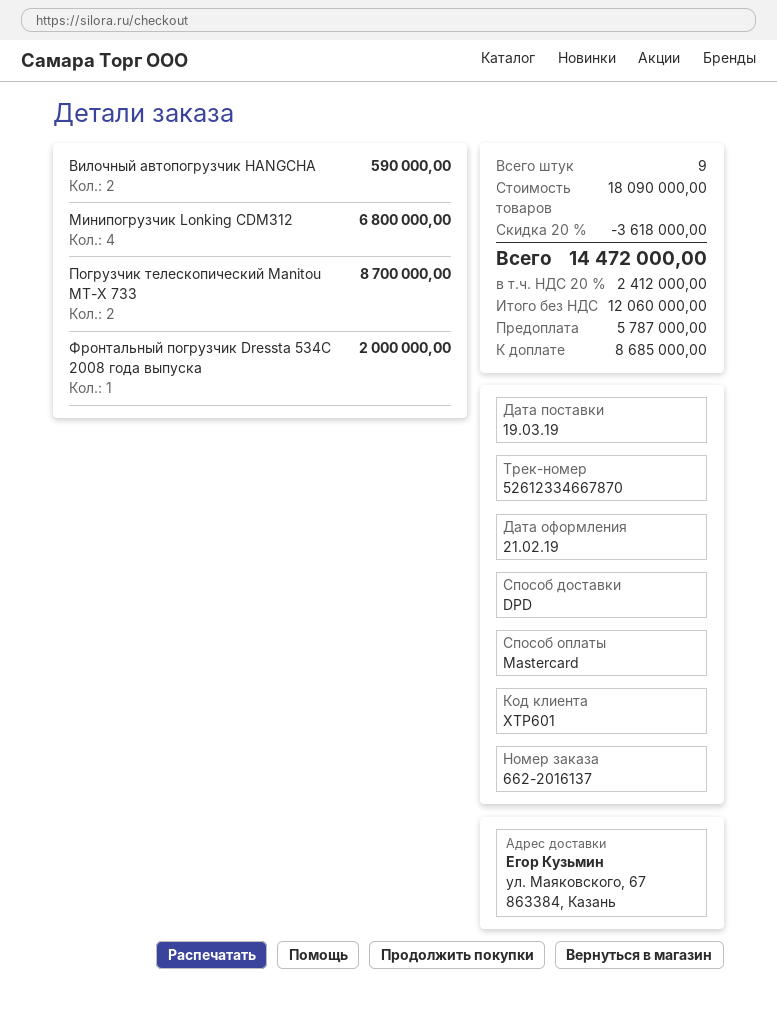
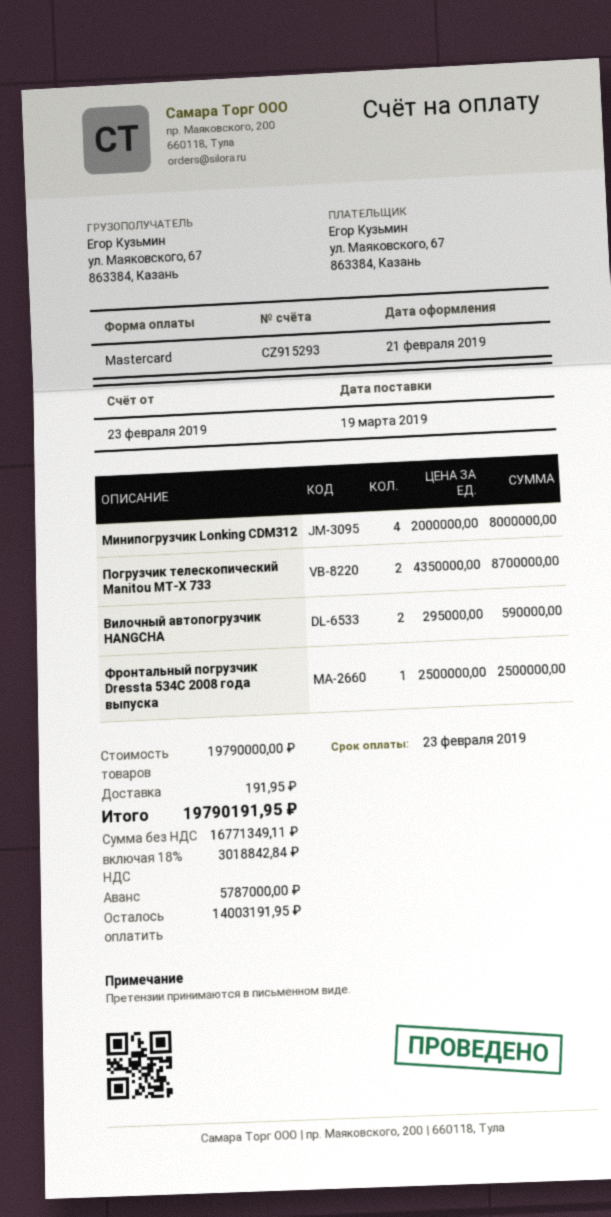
Минипогрузчик Lonking CDM312: 4 for 6800000.00 -> 4 for 8000000.00
Фронтальный погрузчик Dressta 534C 2008 года выпуска: 1 for 2000000.00 -> 1 for 2500000.00
subtotal: 18090000.00 -> 19790000.00
discount: 20% = 3618000.00 -> none
shipping: none -> 191.95
net: 12060000.00 -> 16771349.11
tax: 20% = 2412000.00 -> 18% = 3018842.84
total: 14472000.00 -> 19790191.95
balance: 8685000.00 -> 14003191.95

